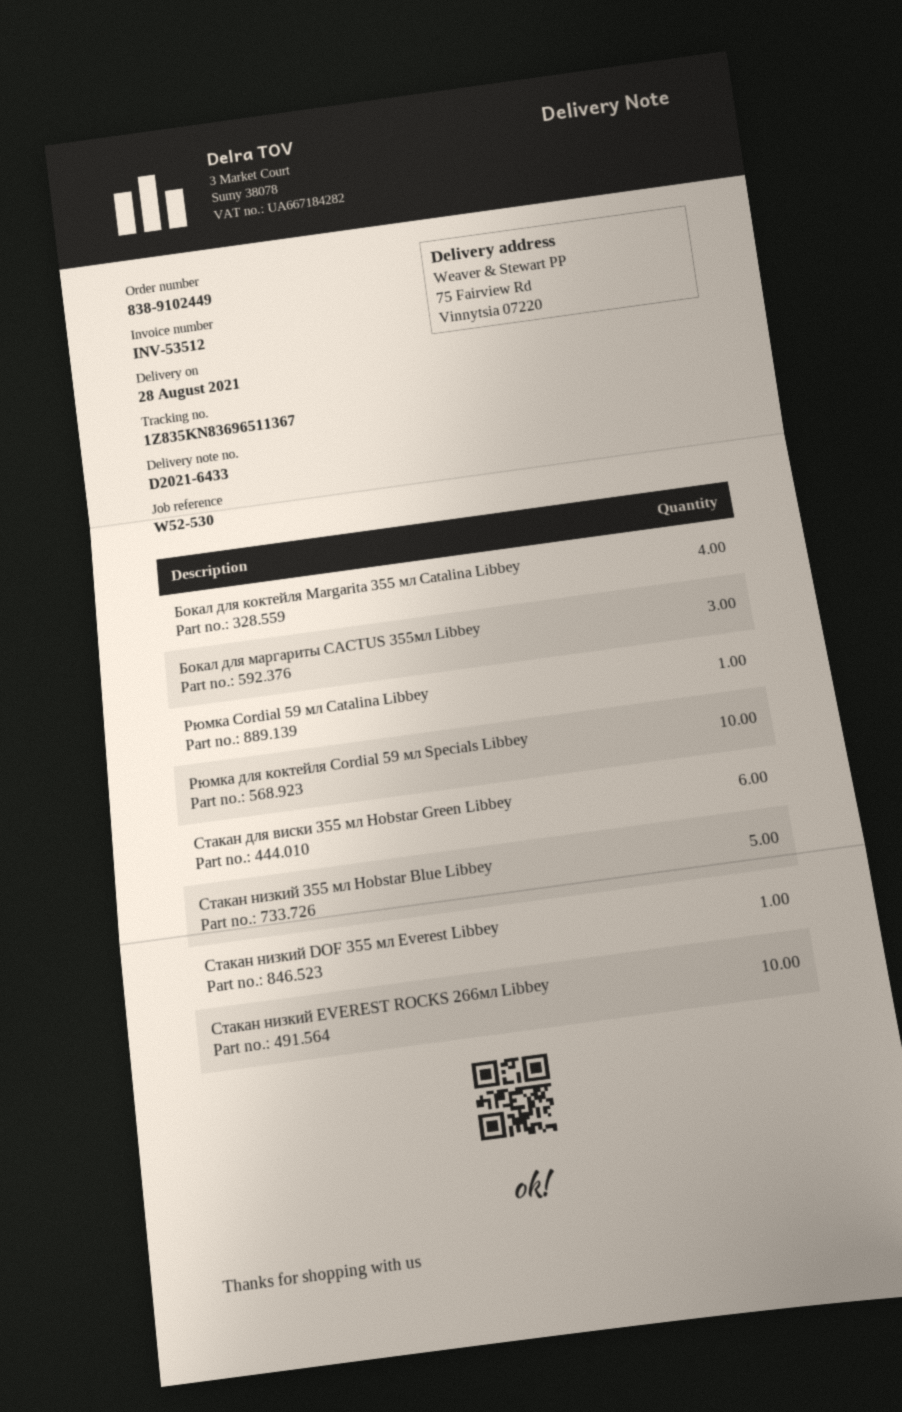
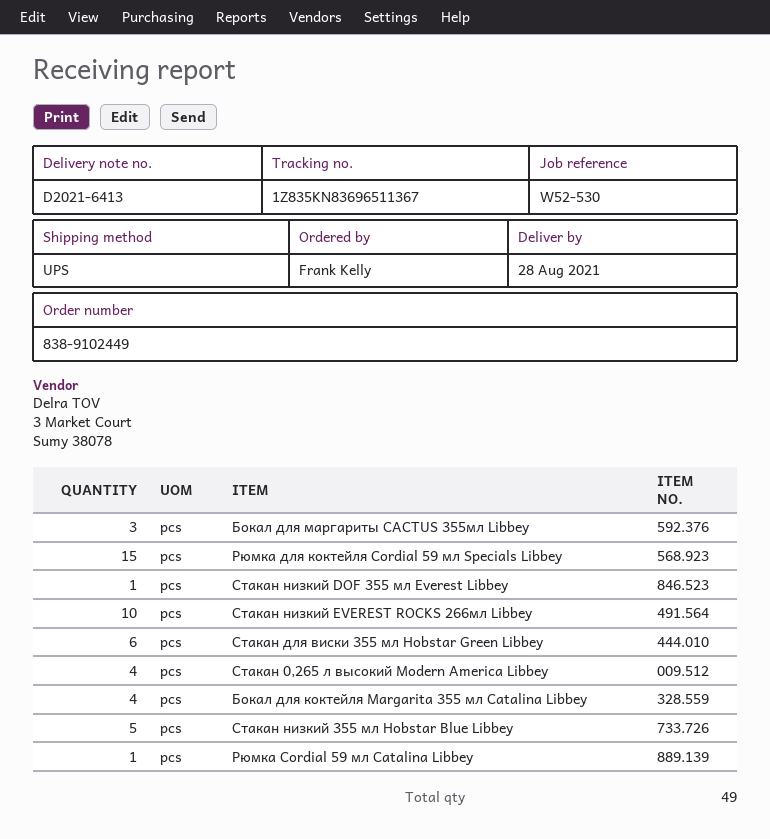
delivery note number: D2021-6433 -> D2021-6413
Рюмка для коктейля Cordial 59 мл Specials Libbey: 10 -> 15
Стакан 0,265 л высокий Modern America Libbey: none -> 4

